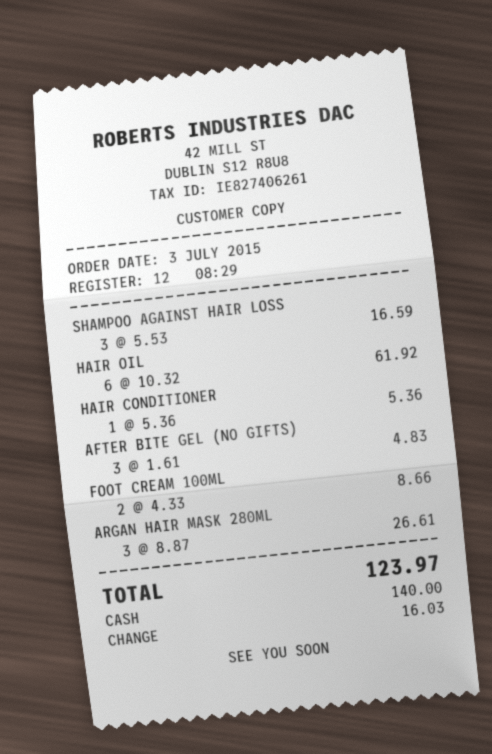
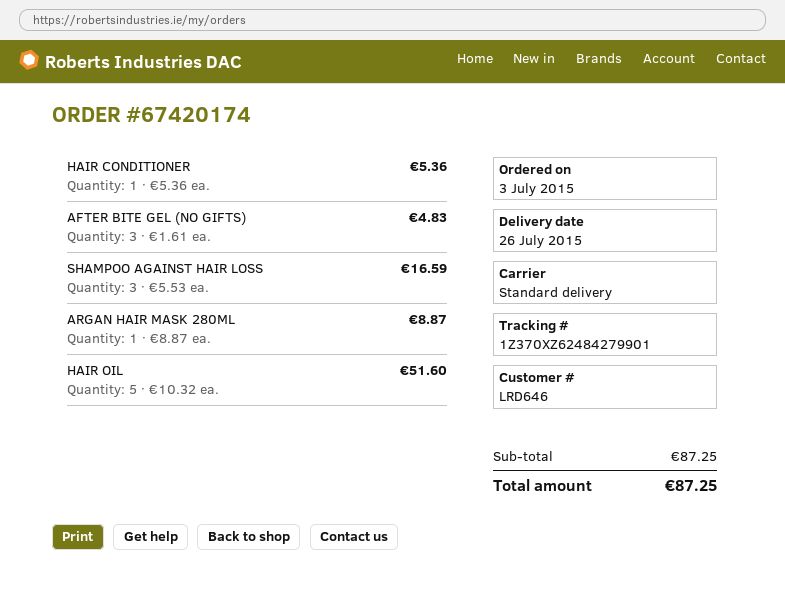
HAIR OIL: 6 x 10.32 = 61.92 -> 5 x 10.32 = 51.60
FOOT CREAM 100ML: 2 x 4.33 = 8.66 -> none
ARGAN HAIR MASK 280ML: 3 x 8.87 = 26.61 -> 1 x 8.87 = 8.87
total: 123.97 -> 87.25

